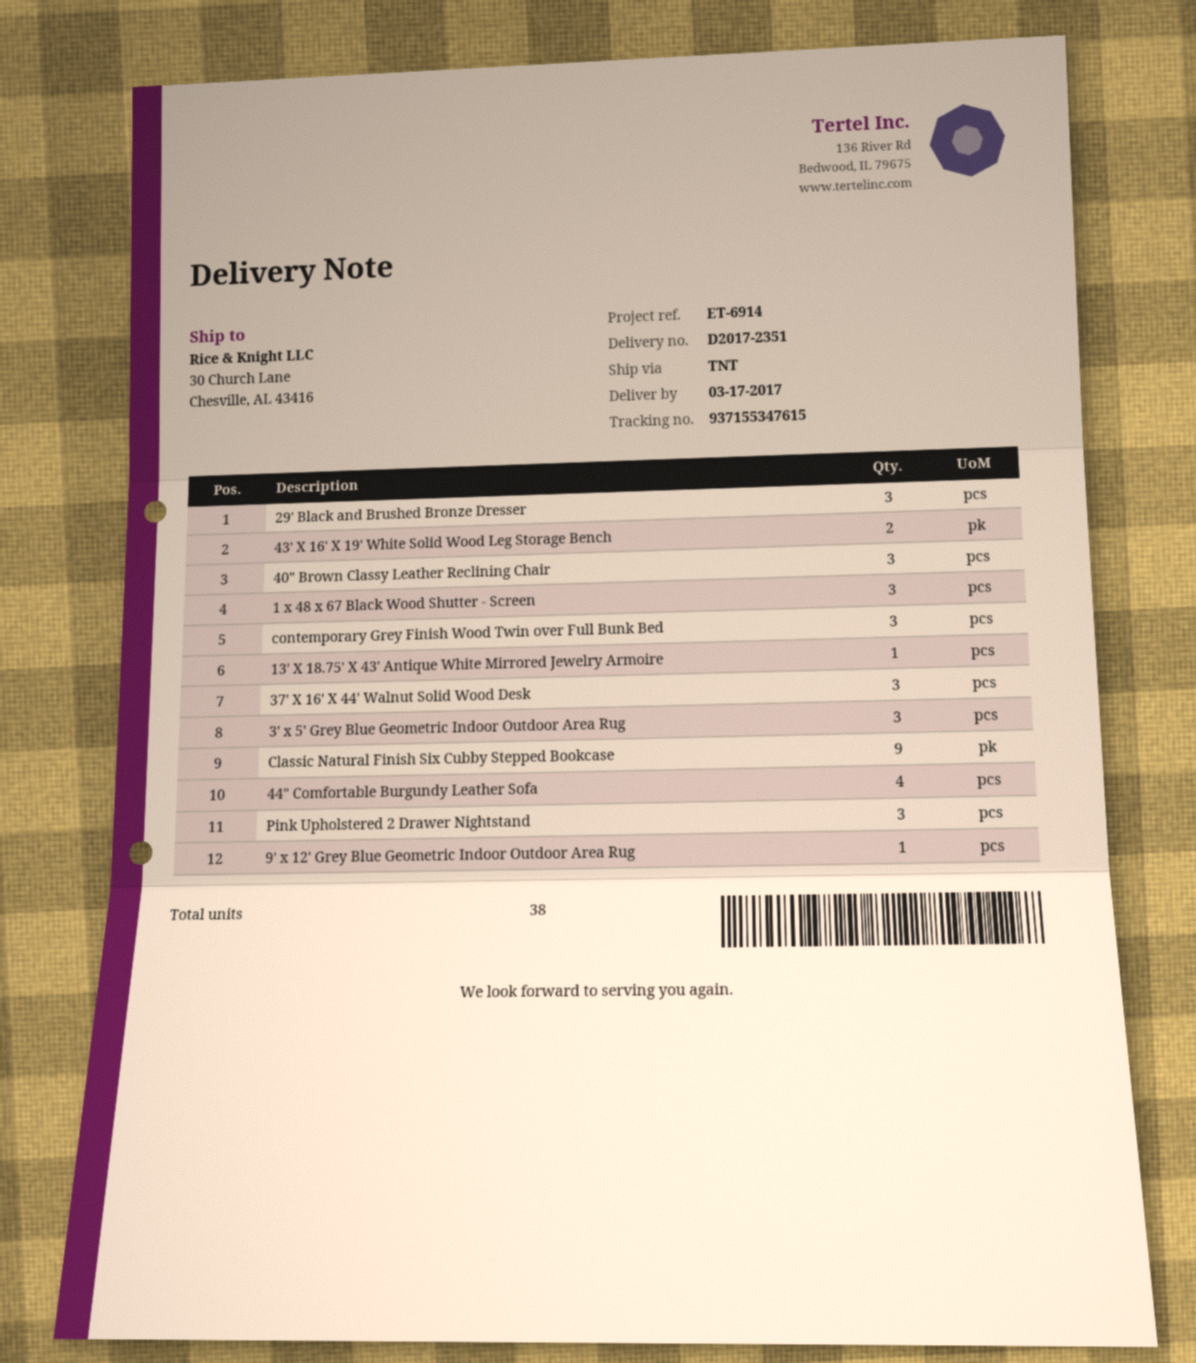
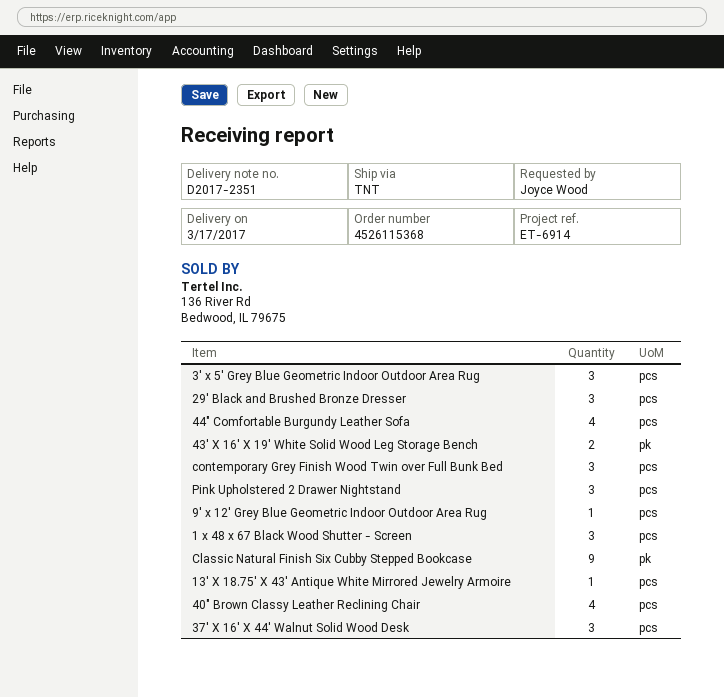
40" Brown Classy Leather Reclining Chair: 3 -> 4

